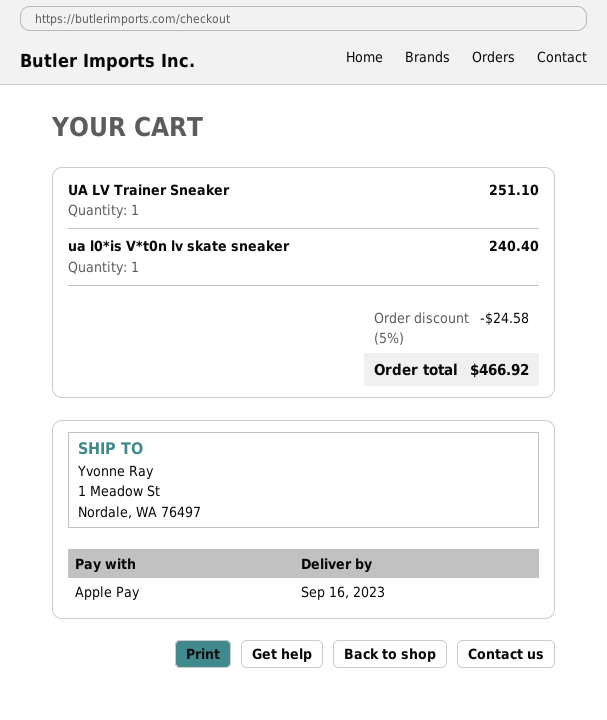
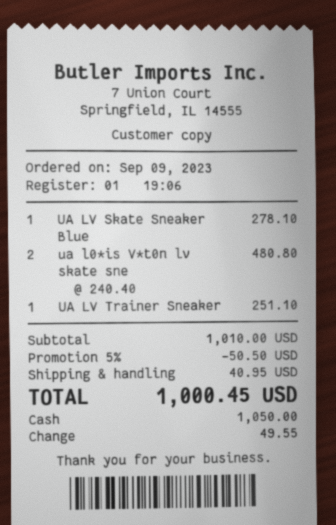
payment method: Apple Pay -> cash
ua l0*is V*t0n lv skate sneaker: 1 for 240.40 -> 2 for 480.80
UA LV Skate Sneaker Blue: none -> 1 for 278.10
discount: 5% = 24.58 -> 5% = 50.50
shipping: none -> 40.95
total: 466.92 -> 1000.45

